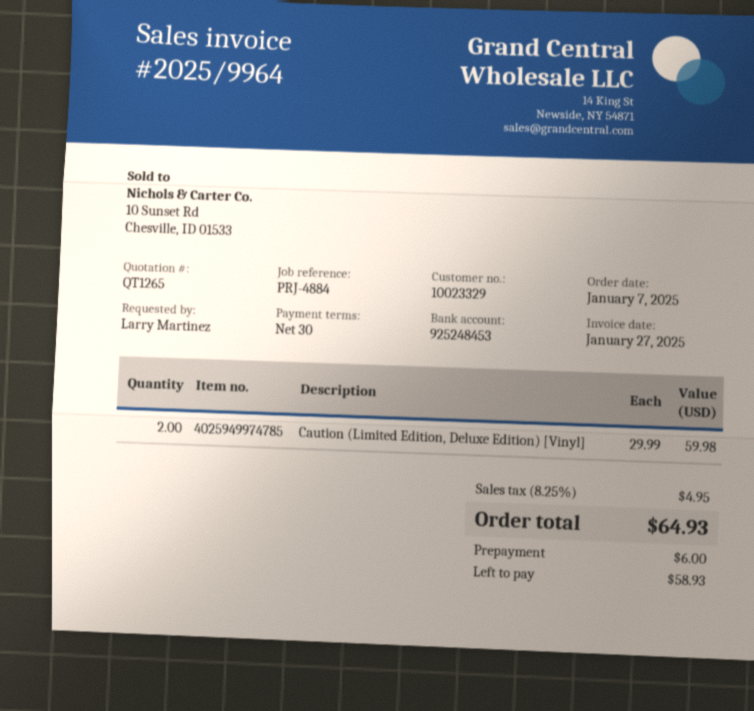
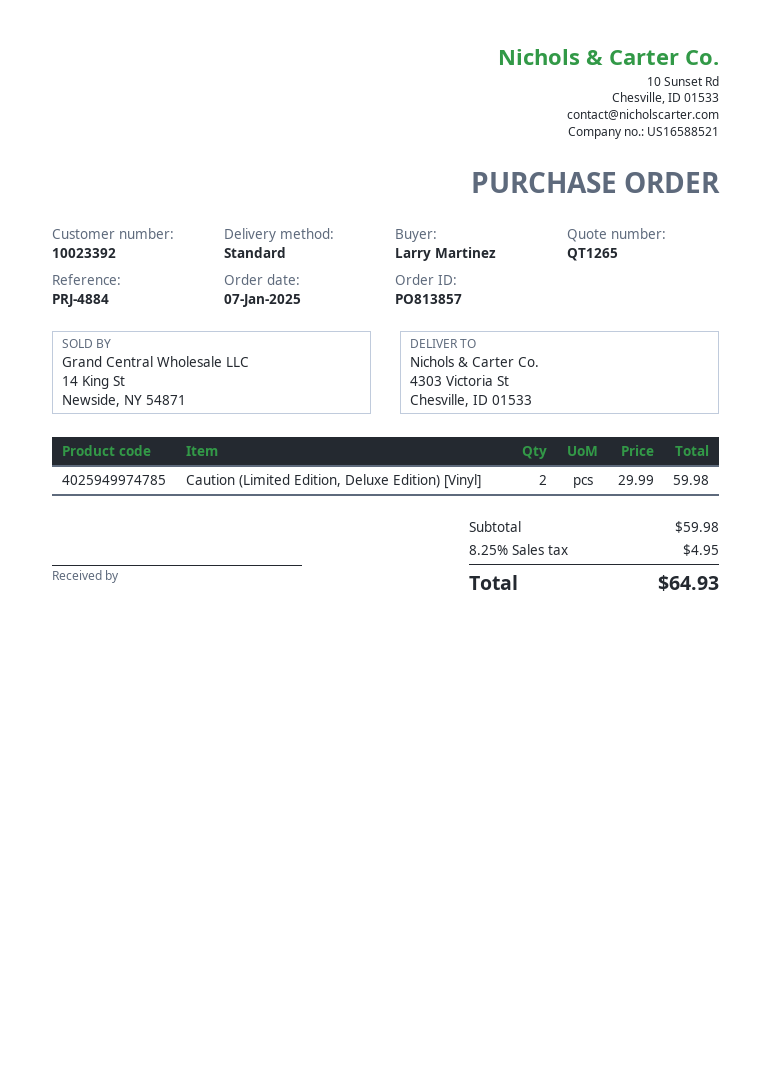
customer number: 10023329 -> 10023392

